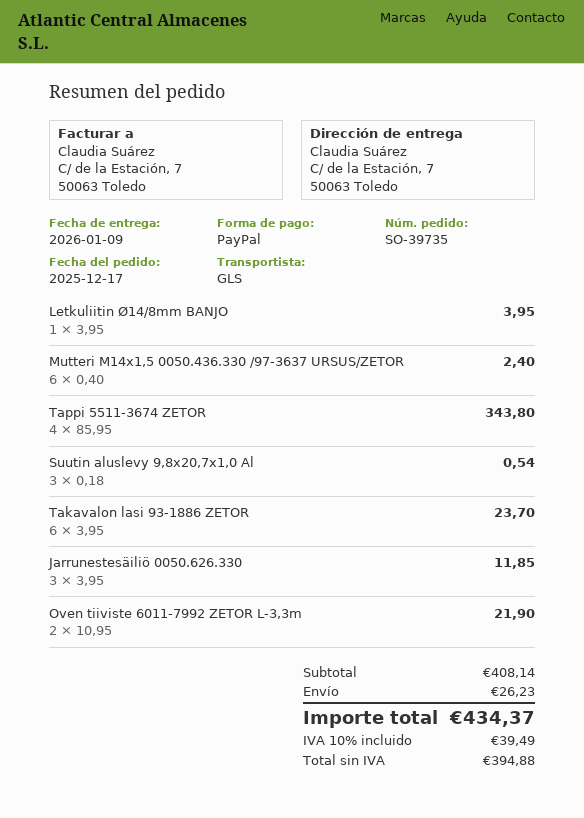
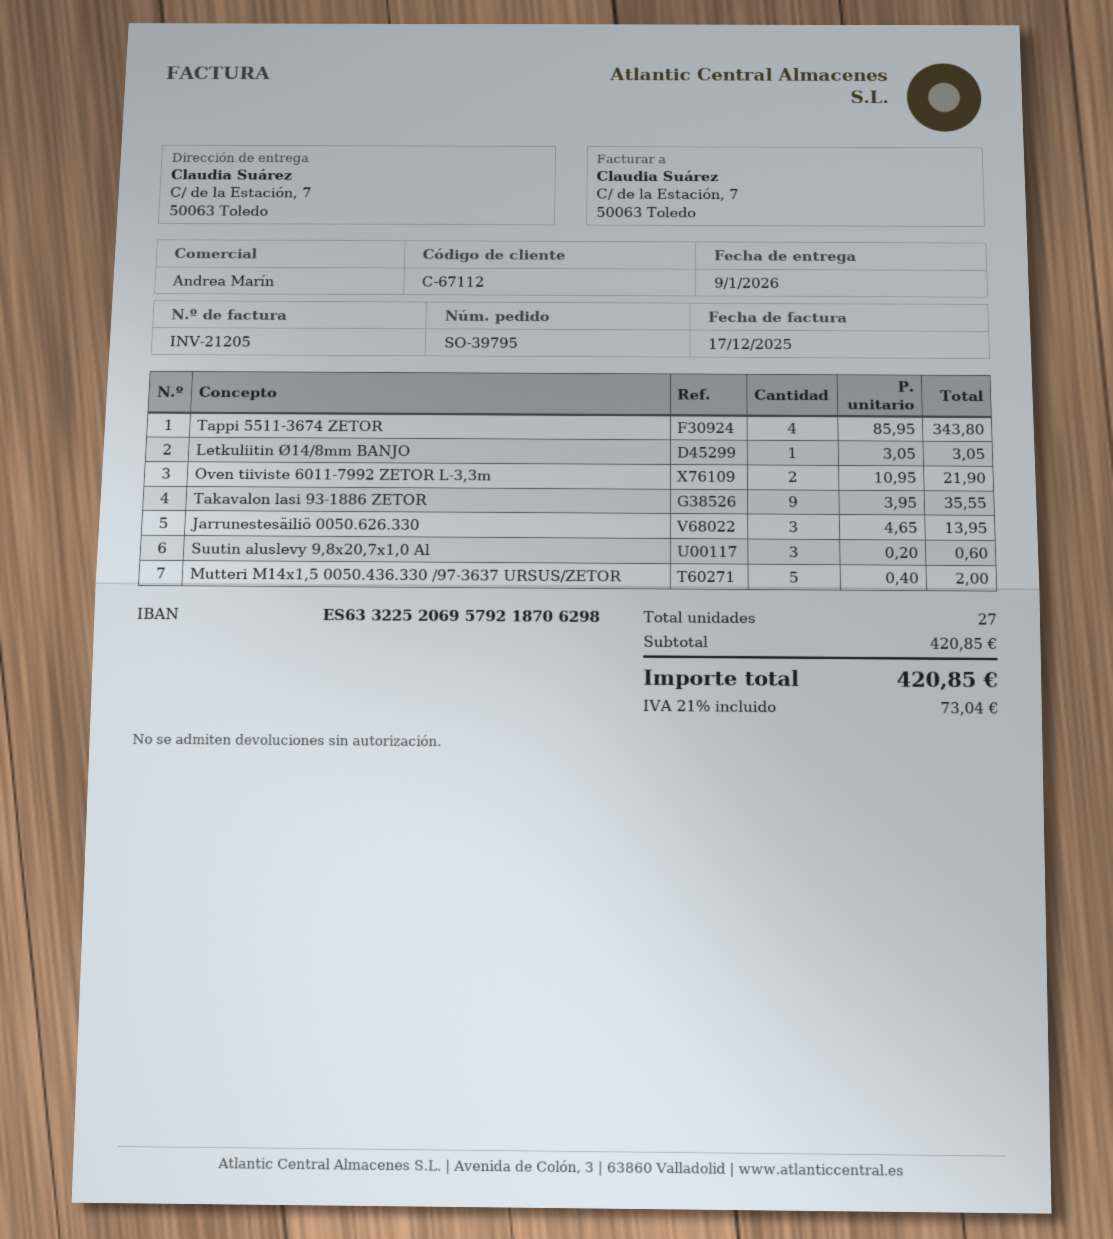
order number: SO-39735 -> SO-39795
Letkuliitin Ø14/8mm BANJO: 1 x 3.95 = 3.95 -> 1 x 3.05 = 3.05
Mutteri M14x1,5 0050.436.330 /97-3637 URSUS/ZETOR: 6 x 0.40 = 2.40 -> 5 x 0.40 = 2.00
Suutin aluslevy 9,8x20,7x1,0 Al: 3 x 0.18 = 0.54 -> 3 x 0.20 = 0.60
Takavalon lasi 93-1886 ZETOR: 6 x 3.95 = 23.70 -> 9 x 3.95 = 35.55
Jarrunestesäiliö 0050.626.330: 3 x 3.95 = 11.85 -> 3 x 4.65 = 13.95
subtotal: 408.14 -> 420.85
shipping: 26.23 -> none
tax: 10% = 39.49 -> 21% = 73.04
total: 434.37 -> 420.85

